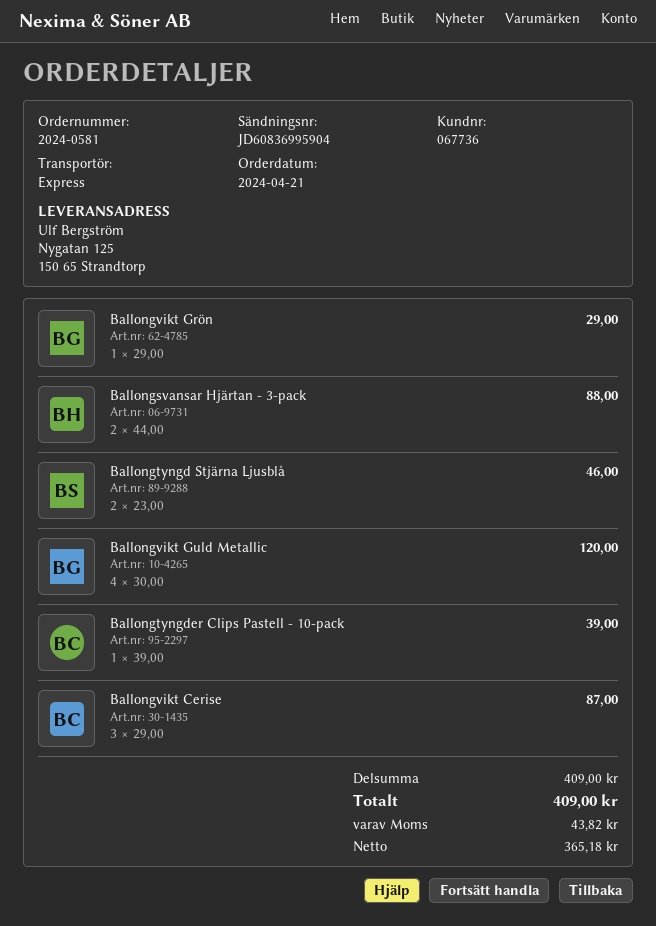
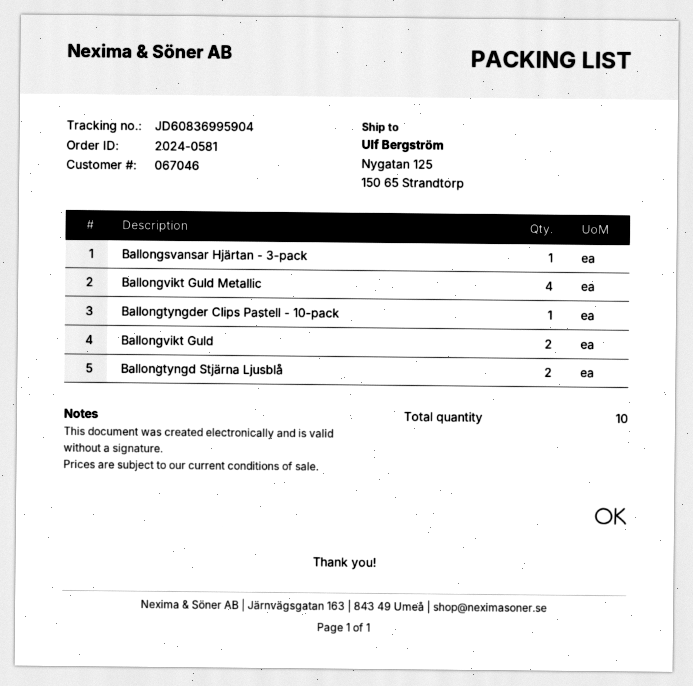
customer number: 067736 -> 067046
Ballongvikt Grön: 1 -> none
Ballongsvansar Hjärtan - 3-pack: 2 -> 1
Ballongvikt Cerise: 3 -> none
Ballongvikt Guld: none -> 2

